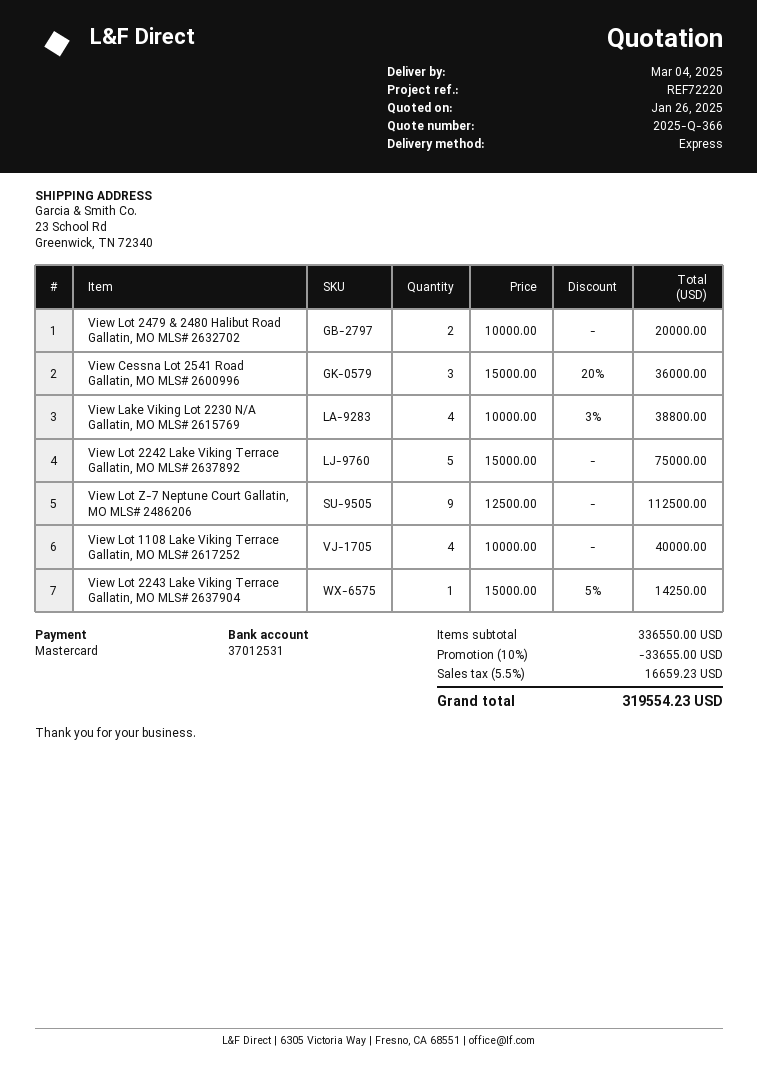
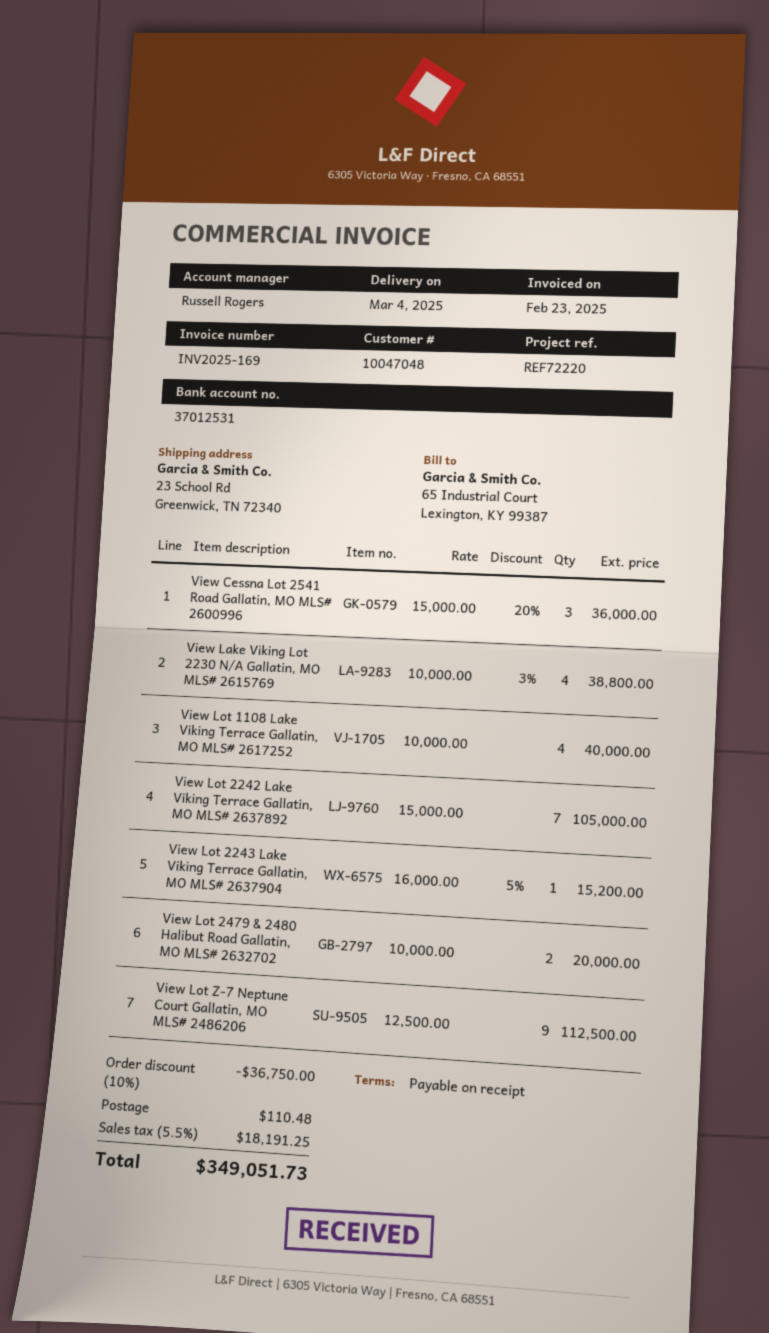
View Lot 2242 Lake Viking Terrace Gallatin, MO MLS# 2637892: 5 x 15000.00 = 75000.00 -> 7 x 15000.00 = 105000.00
View Lot 2243 Lake Viking Terrace Gallatin, MO MLS# 2637904: 1 x 15000.00 - 5% = 14250.00 -> 1 x 16000.00 - 5% = 15200.00
discount: 10% = 33655.00 -> 10% = 36750.00
shipping: none -> 110.48
tax: 5.5% = 16659.23 -> 5.5% = 18191.25
total: 319554.23 -> 349051.73

